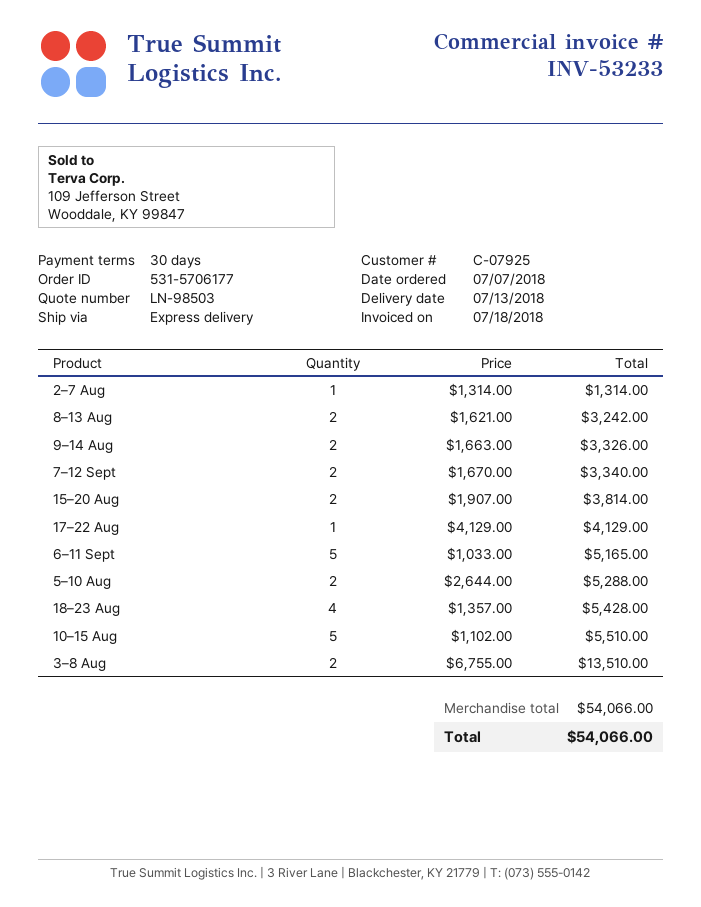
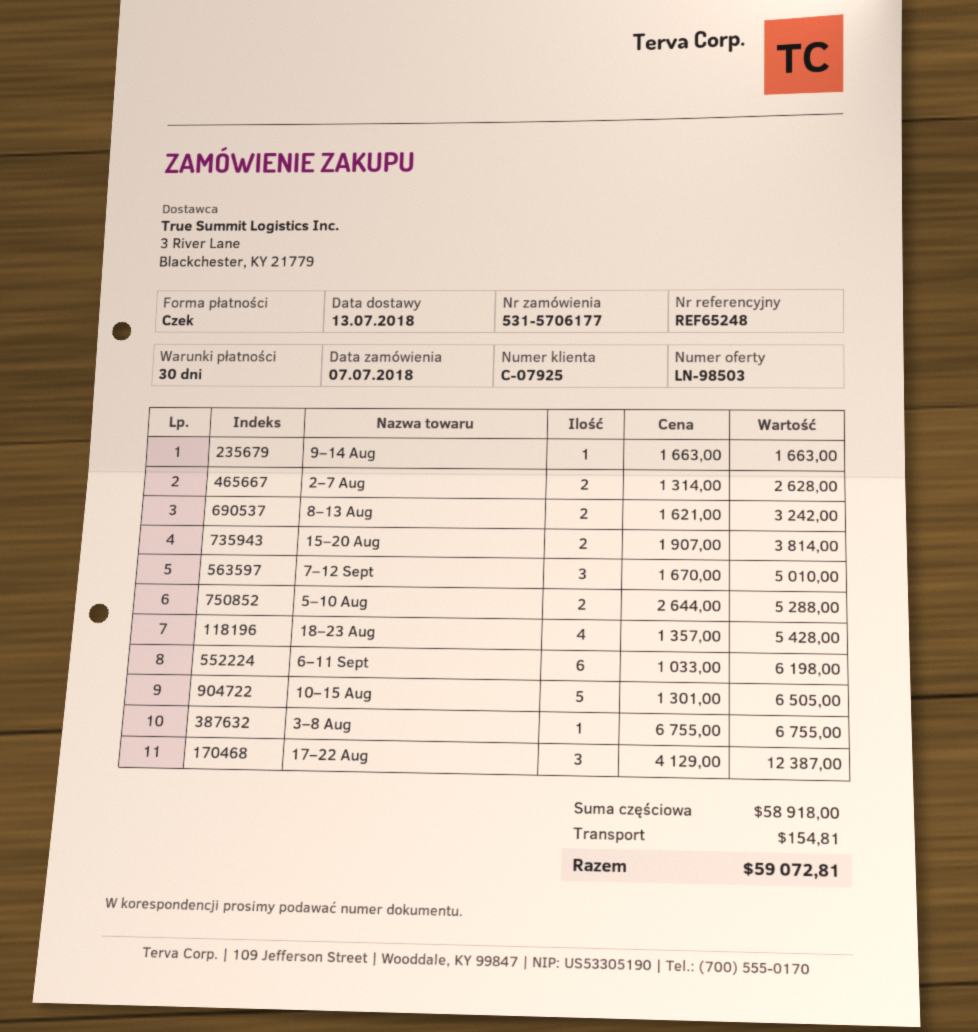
2–7 Aug: 1 x 1314.00 = 1314.00 -> 2 x 1314.00 = 2628.00
9–14 Aug: 2 x 1663.00 = 3326.00 -> 1 x 1663.00 = 1663.00
7–12 Sept: 2 x 1670.00 = 3340.00 -> 3 x 1670.00 = 5010.00
17–22 Aug: 1 x 4129.00 = 4129.00 -> 3 x 4129.00 = 12387.00
6–11 Sept: 5 x 1033.00 = 5165.00 -> 6 x 1033.00 = 6198.00
10–15 Aug: 5 x 1102.00 = 5510.00 -> 5 x 1301.00 = 6505.00
3–8 Aug: 2 x 6755.00 = 13510.00 -> 1 x 6755.00 = 6755.00
subtotal: 54066.00 -> 58918.00
shipping: none -> 154.81
total: 54066.00 -> 59072.81

